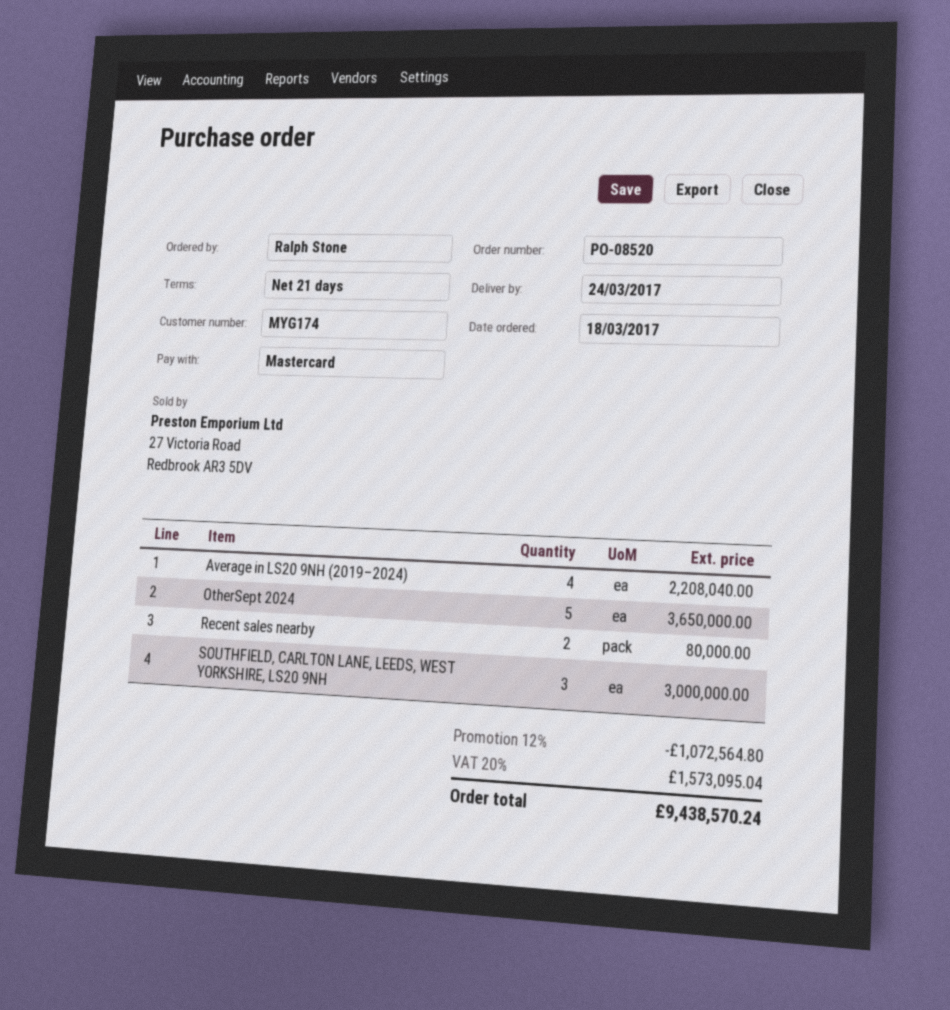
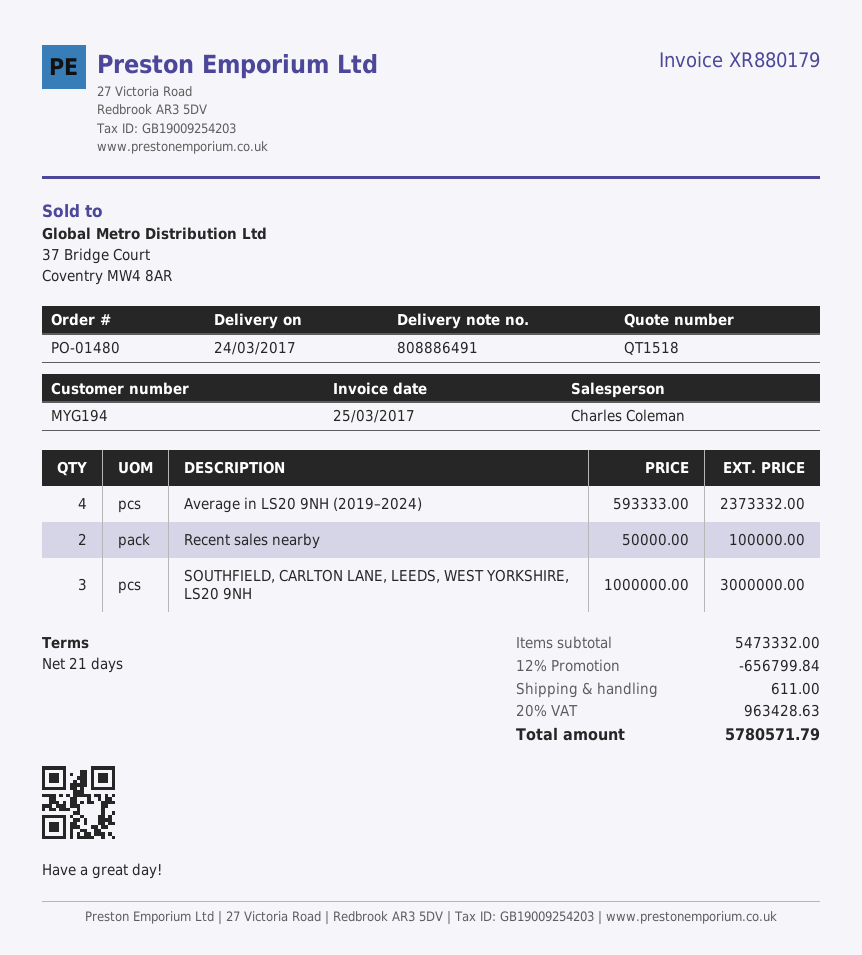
order number: PO-08520 -> PO-01480
customer number: MYG174 -> MYG194
Average in LS20 9NH (2019–2024): 4 for 2208040.00 -> 4 for 2373332.00
OtherSept 2024: 5 for 3650000.00 -> none
Recent sales nearby: 2 for 80000.00 -> 2 for 100000.00
discount: 12% = 1072564.80 -> 12% = 656799.84
shipping: none -> 611.00
tax: 20% = 1573095.04 -> 20% = 963428.63
total: 9438570.24 -> 5780571.79

